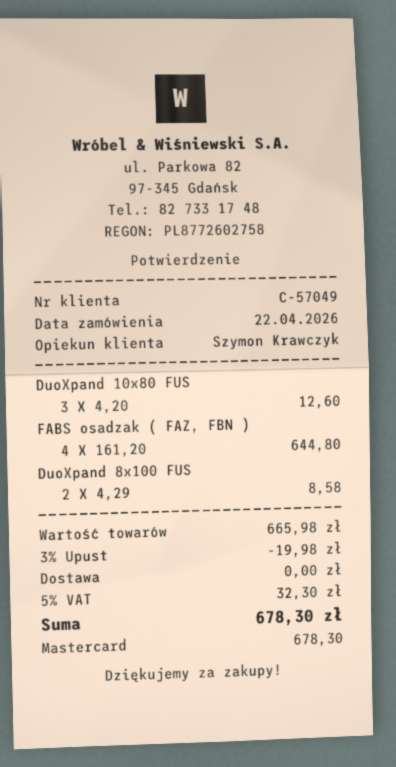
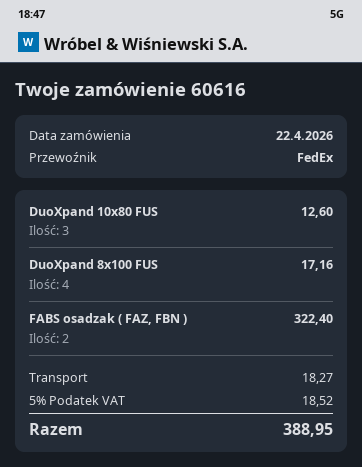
FABS osadzak ( FAZ, FBN ): 4 for 644.80 -> 2 for 322.40
DuoXpand 8x100 FUS: 2 for 8.58 -> 4 for 17.16
discount: 3% = 19.98 -> none
shipping: 0.00 -> 18.27
tax: 5% = 32.30 -> 5% = 18.52
total: 678.30 -> 388.95

